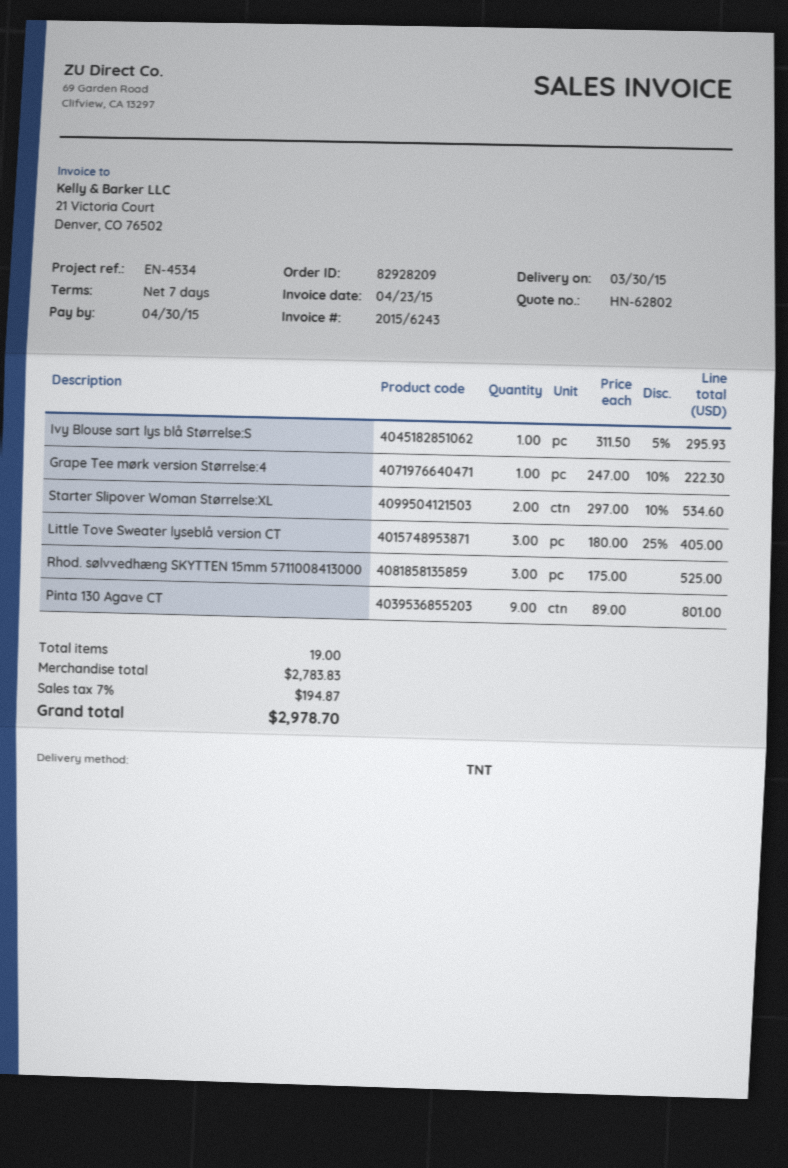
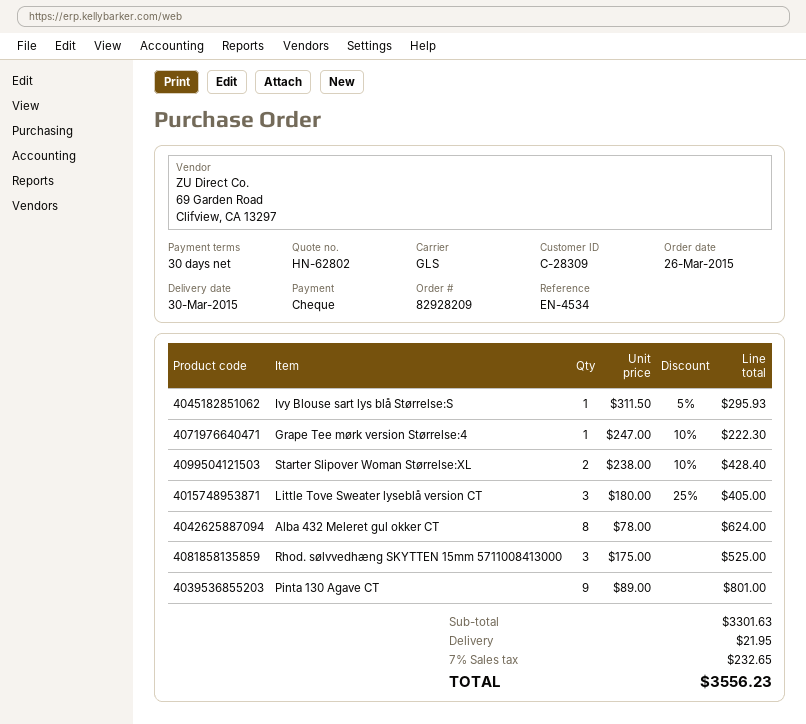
payment terms: 7 days -> 30 days
shipping method: TNT -> GLS
Starter Slipover Woman Størrelse:XL: 2 x 297.00 - 10% = 534.60 -> 2 x 238.00 - 10% = 428.40
Alba 432 Meleret gul okker CT: none -> 8 x 78.00 = 624.00
subtotal: 2783.83 -> 3301.63
shipping: none -> 21.95
tax: 7% = 194.87 -> 7% = 232.65
total: 2978.70 -> 3556.23

